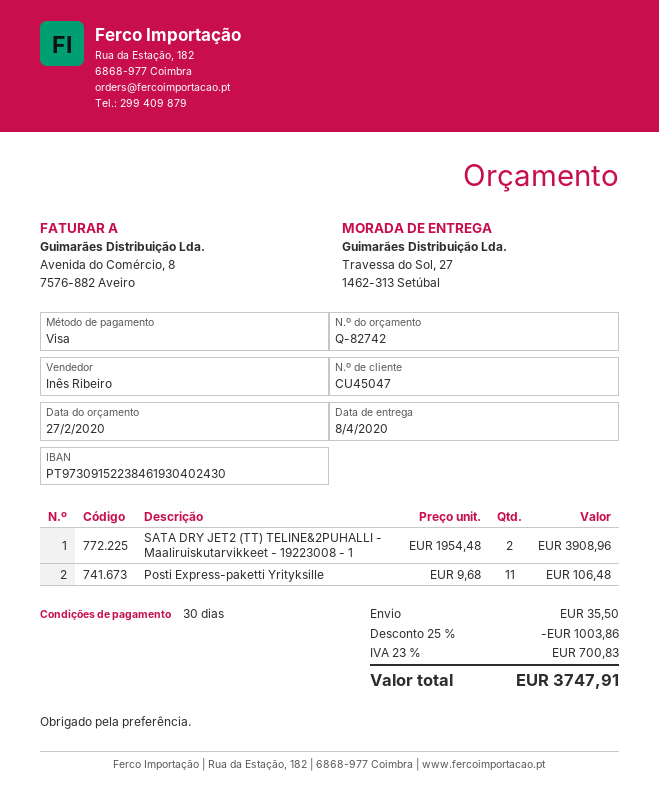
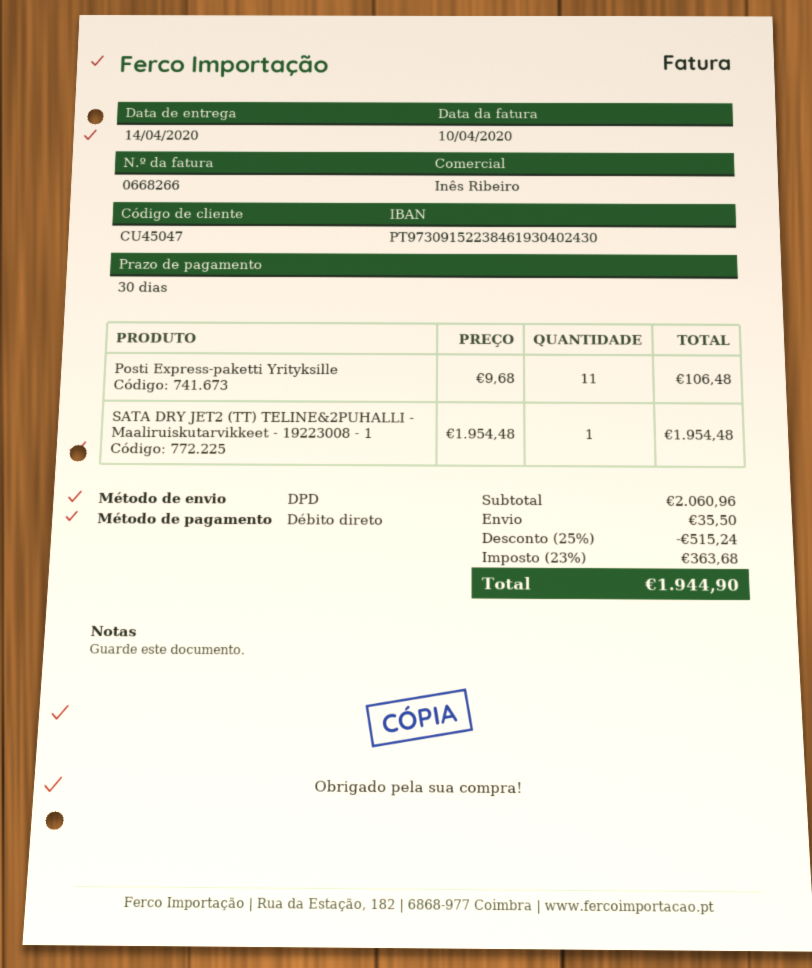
delivery date: 2020-04-08 -> 2020-04-14
payment method: Visa -> direct debit
SATA DRY JET2 (TT) TELINE&2PUHALLI - Maaliruiskutarvikkeet - 19223008 - 1: 2 x 1954.48 = 3908.96 -> 1 x 1954.48 = 1954.48
discount: 25% = 1003.86 -> 25% = 515.24
tax: 23% = 700.83 -> 23% = 363.68
total: 3747.91 -> 1944.90

